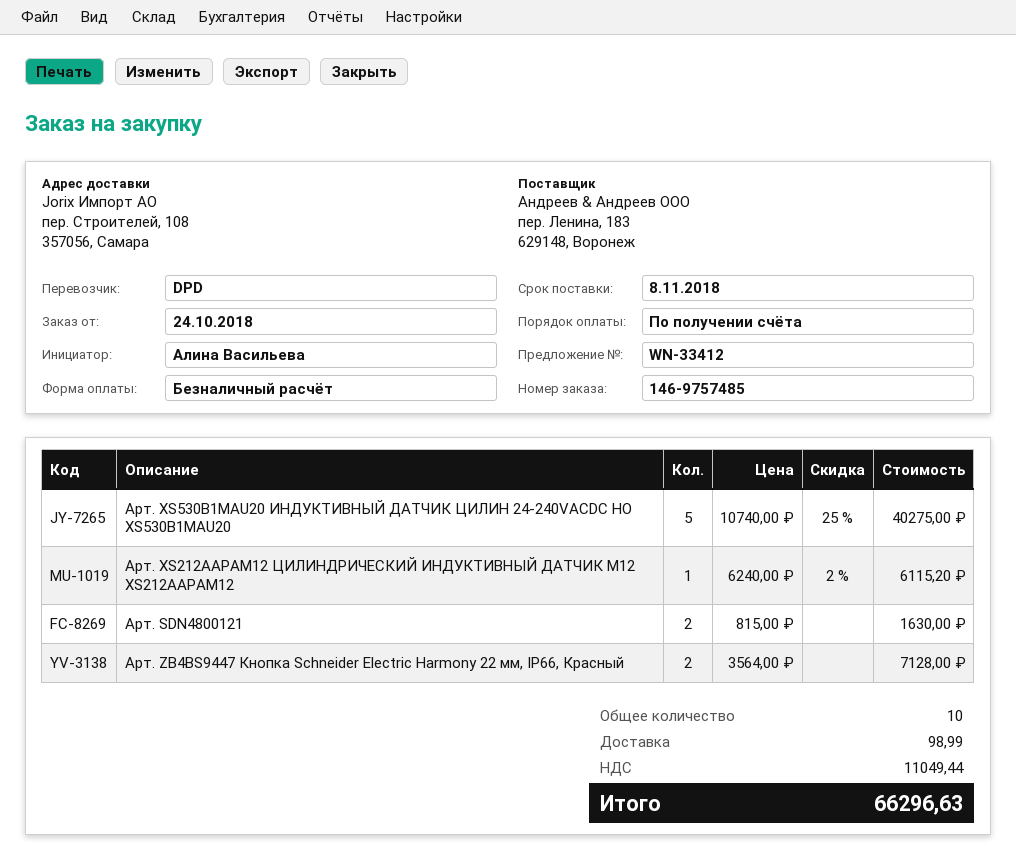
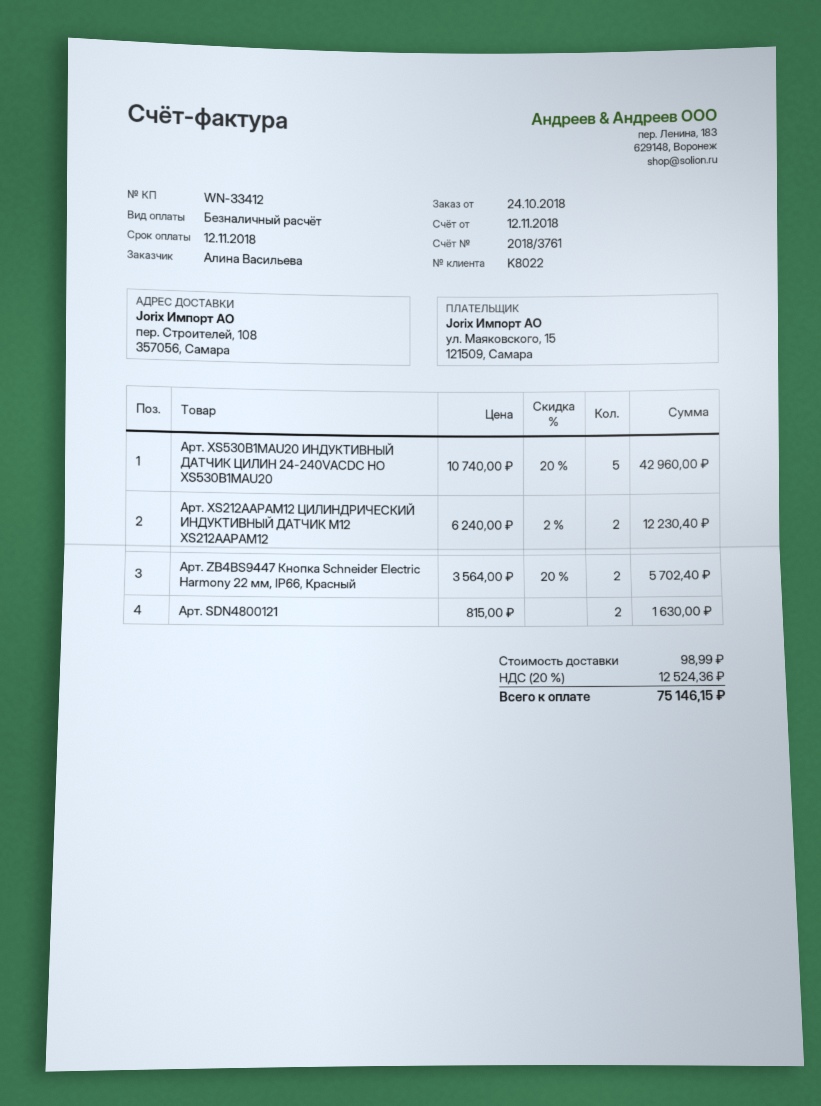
Арт. XS530B1MAU20 ИНДУКТИВНЫЙ ДАТЧИК ЦИЛИН 24-240VACDC НО XS530B1MAU20: 5 x 10740.00 - 25% = 40275.00 -> 5 x 10740.00 - 20% = 42960.00
Арт. XS212AAPAM12 ЦИЛИНДРИЧЕСКИЙ ИНДУКТИВНЫЙ ДАТЧИК M12 XS212AAPAM12: 1 x 6240.00 - 2% = 6115.20 -> 2 x 6240.00 - 2% = 12230.40
Арт. ZB4BS9447 Кнопка Schneider Electric Harmony 22 мм, IP66, Красный: 2 x 3564.00 = 7128.00 -> 2 x 3564.00 - 20% = 5702.40
tax: 11049.44 -> 12524.36
total: 66296.63 -> 75146.15

